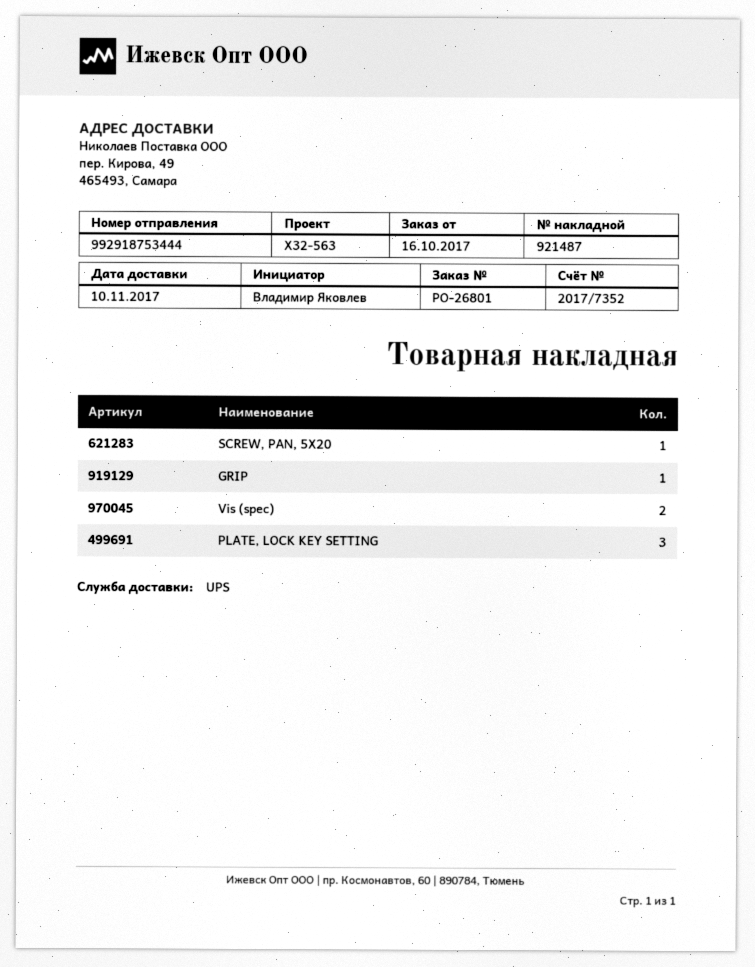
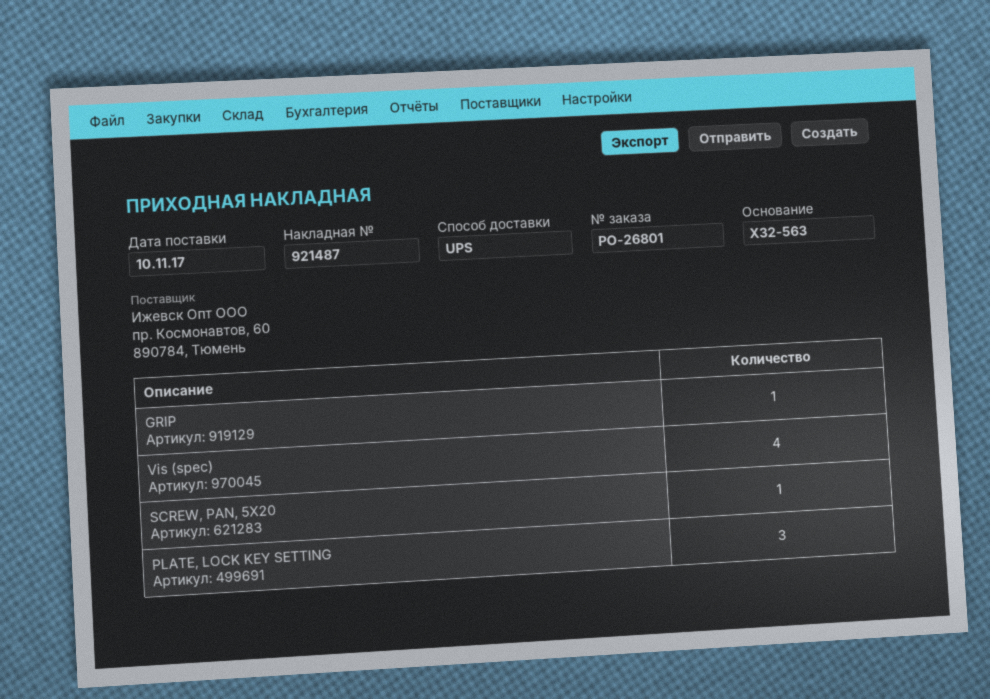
Vis (spec): 2 -> 4

